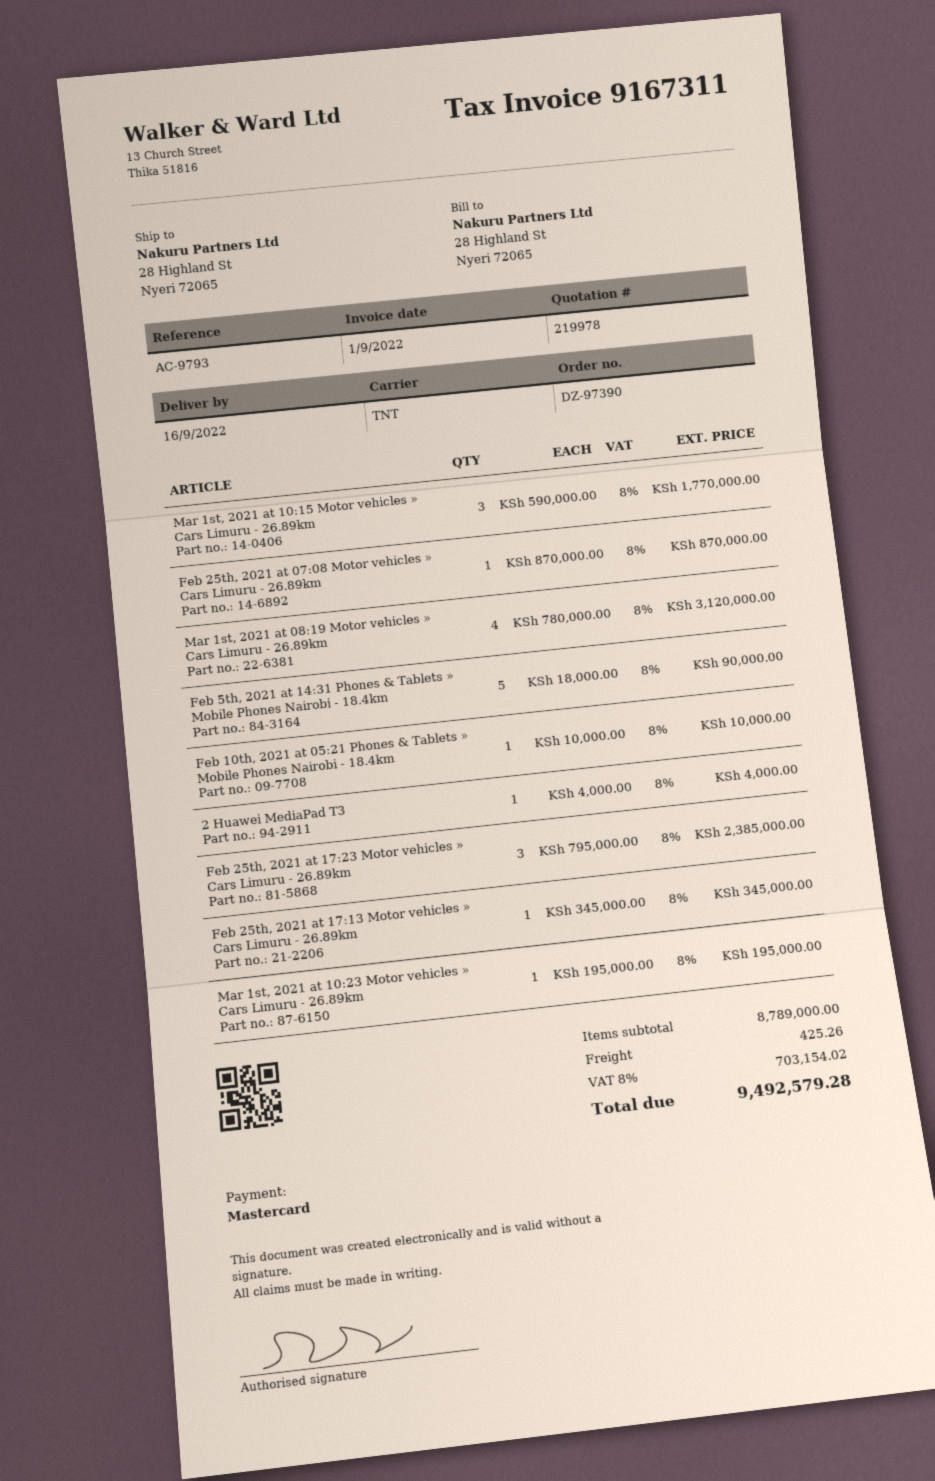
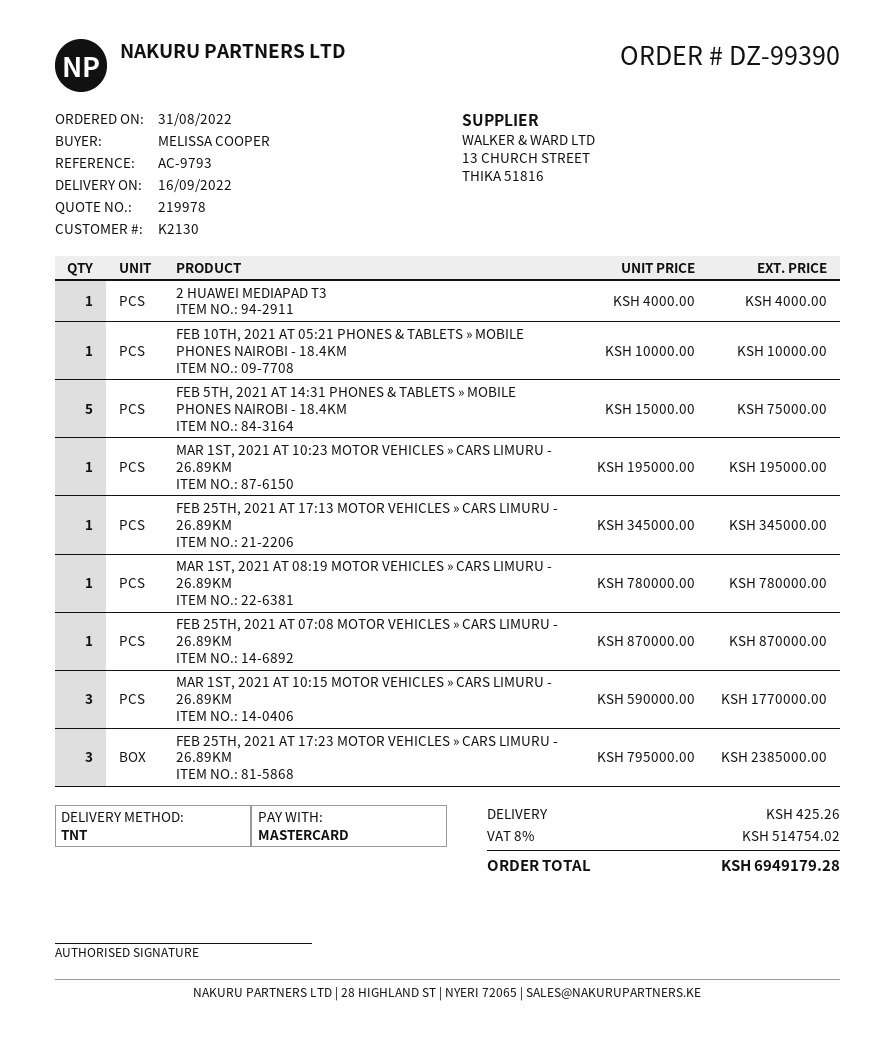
order number: DZ-97390 -> DZ-99390
Mar 1st, 2021 at 08:19 Motor vehicles » Cars Limuru - 26.89km: 4 x 780000.00 = 3120000.00 -> 1 x 780000.00 = 780000.00
Feb 5th, 2021 at 14:31 Phones & Tablets » Mobile Phones Nairobi - 18.4km: 5 x 18000.00 = 90000.00 -> 5 x 15000.00 = 75000.00
tax: 8% = 703154.02 -> 8% = 514754.02
total: 9492579.28 -> 6949179.28

